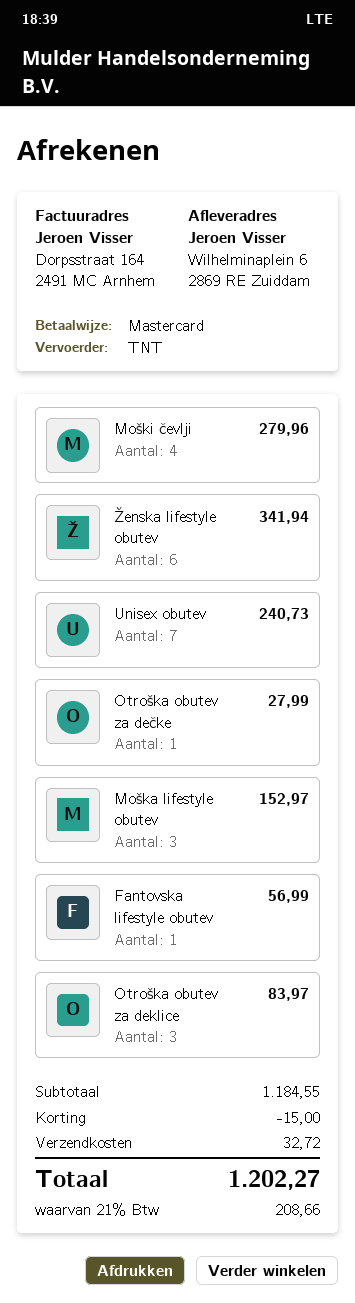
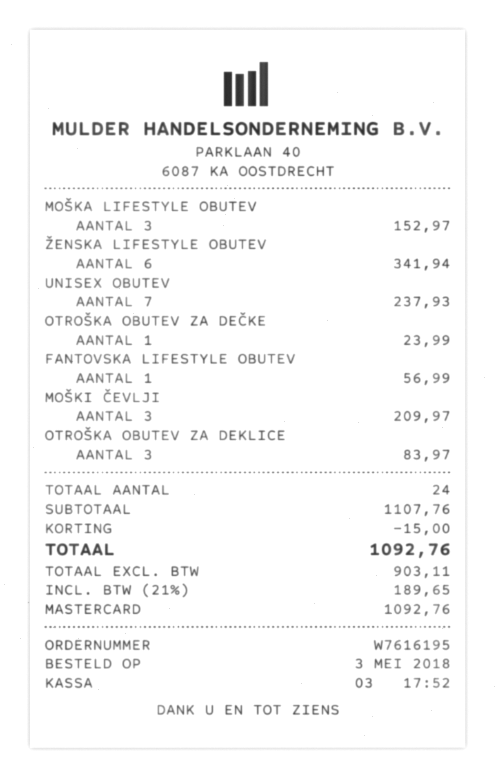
Moški čevlji: 4 for 279.96 -> 3 for 209.97
Unisex obutev: 7 for 240.73 -> 7 for 237.93
Otroška obutev za dečke: 1 for 27.99 -> 1 for 23.99
subtotal: 1184.55 -> 1107.76
shipping: 32.72 -> none
tax: 21% = 208.66 -> 21% = 189.65
total: 1202.27 -> 1092.76

